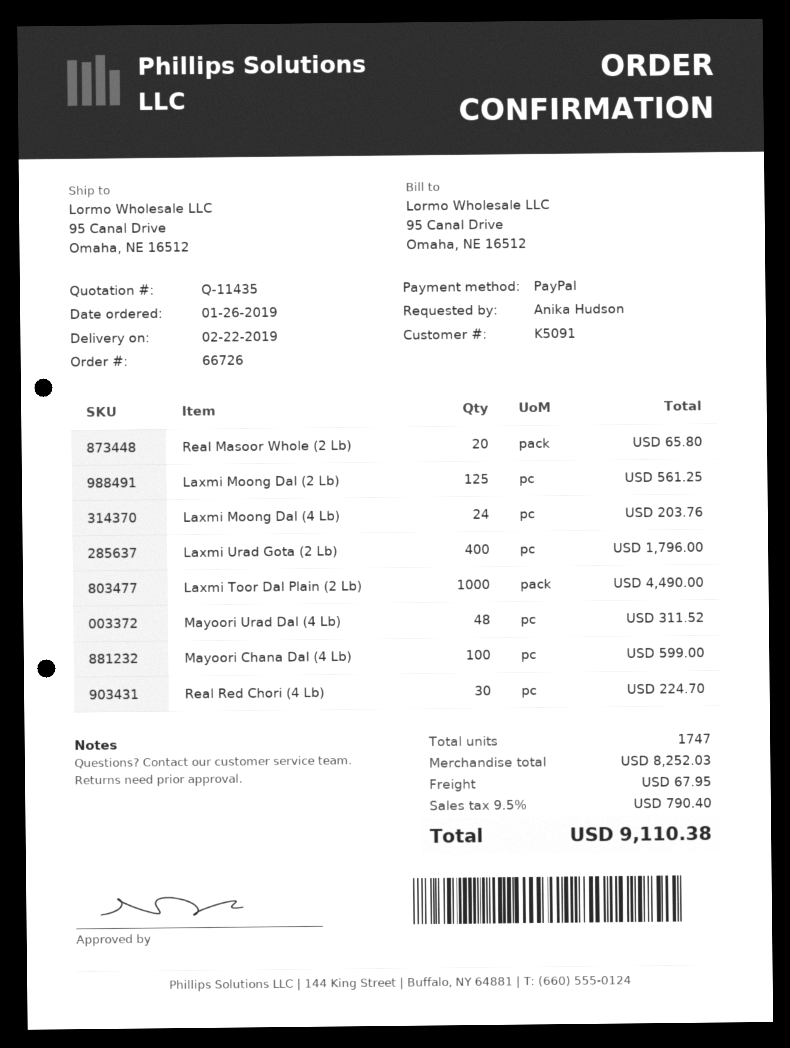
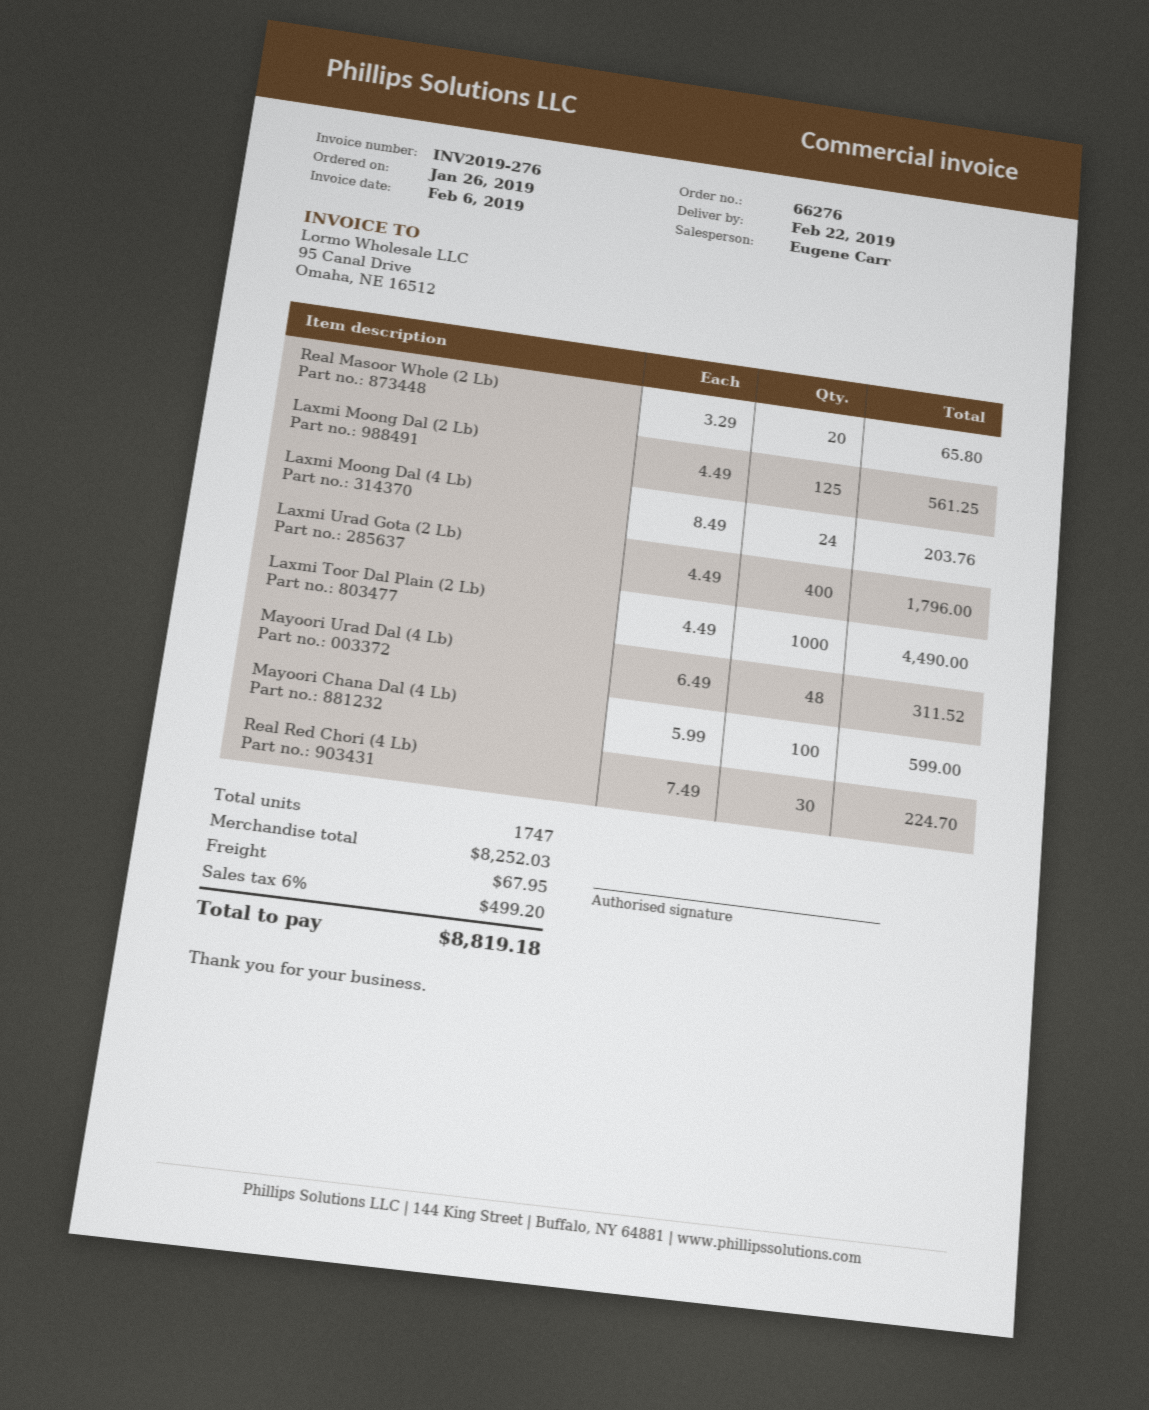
order number: 66726 -> 66276
tax: 9.5% = 790.40 -> 6% = 499.20
total: 9110.38 -> 8819.18

